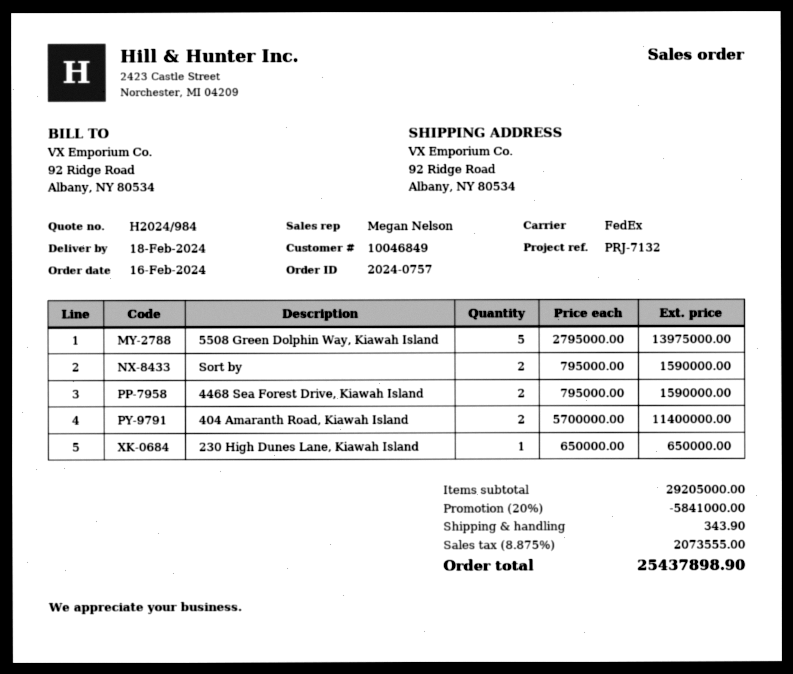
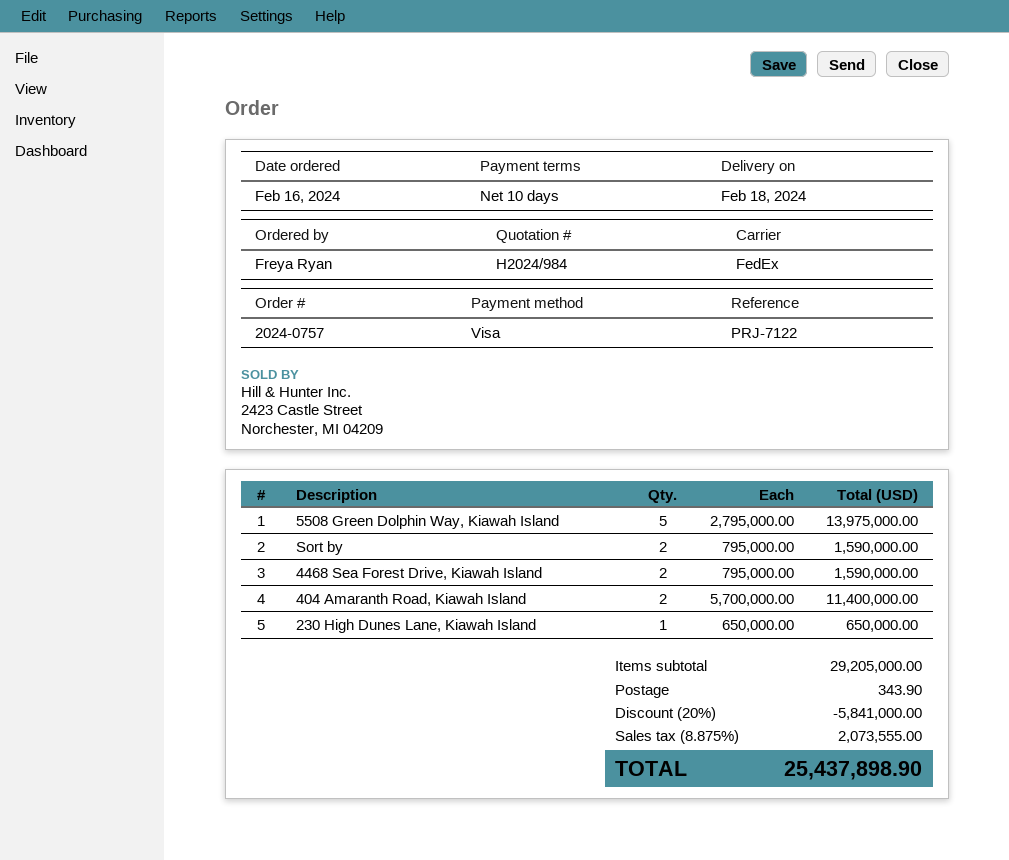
reference: PRJ-7132 -> PRJ-7122

